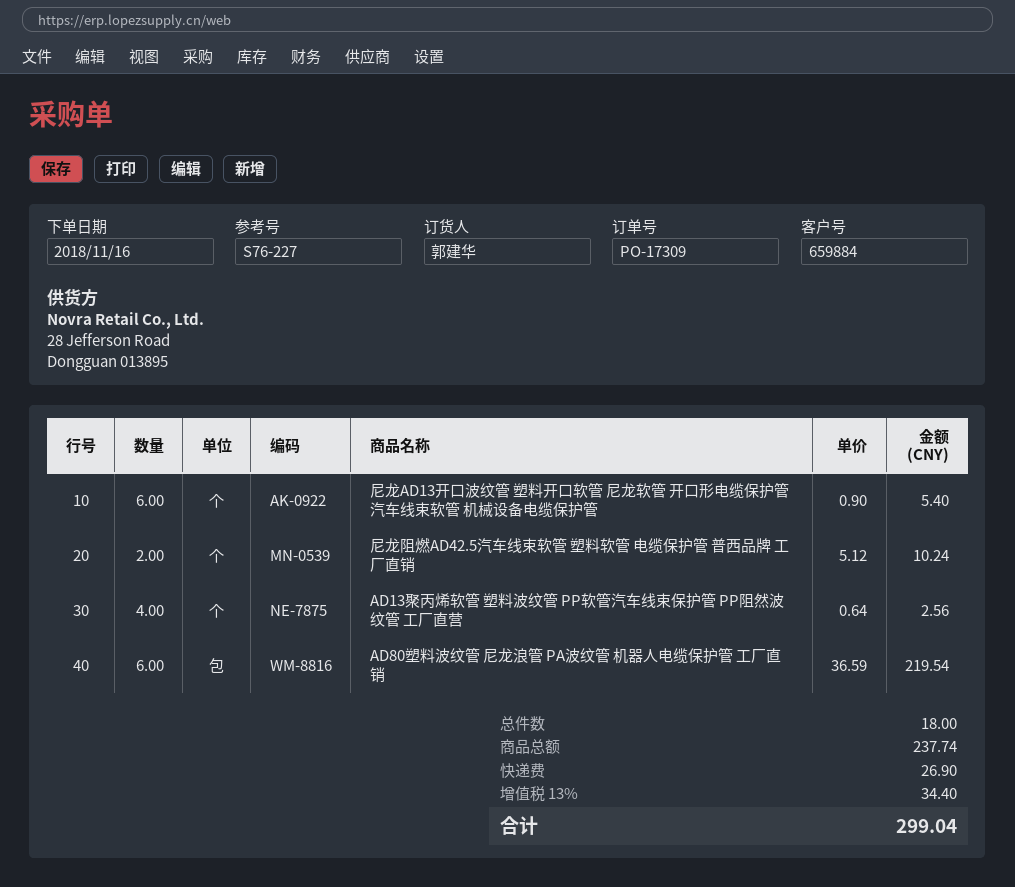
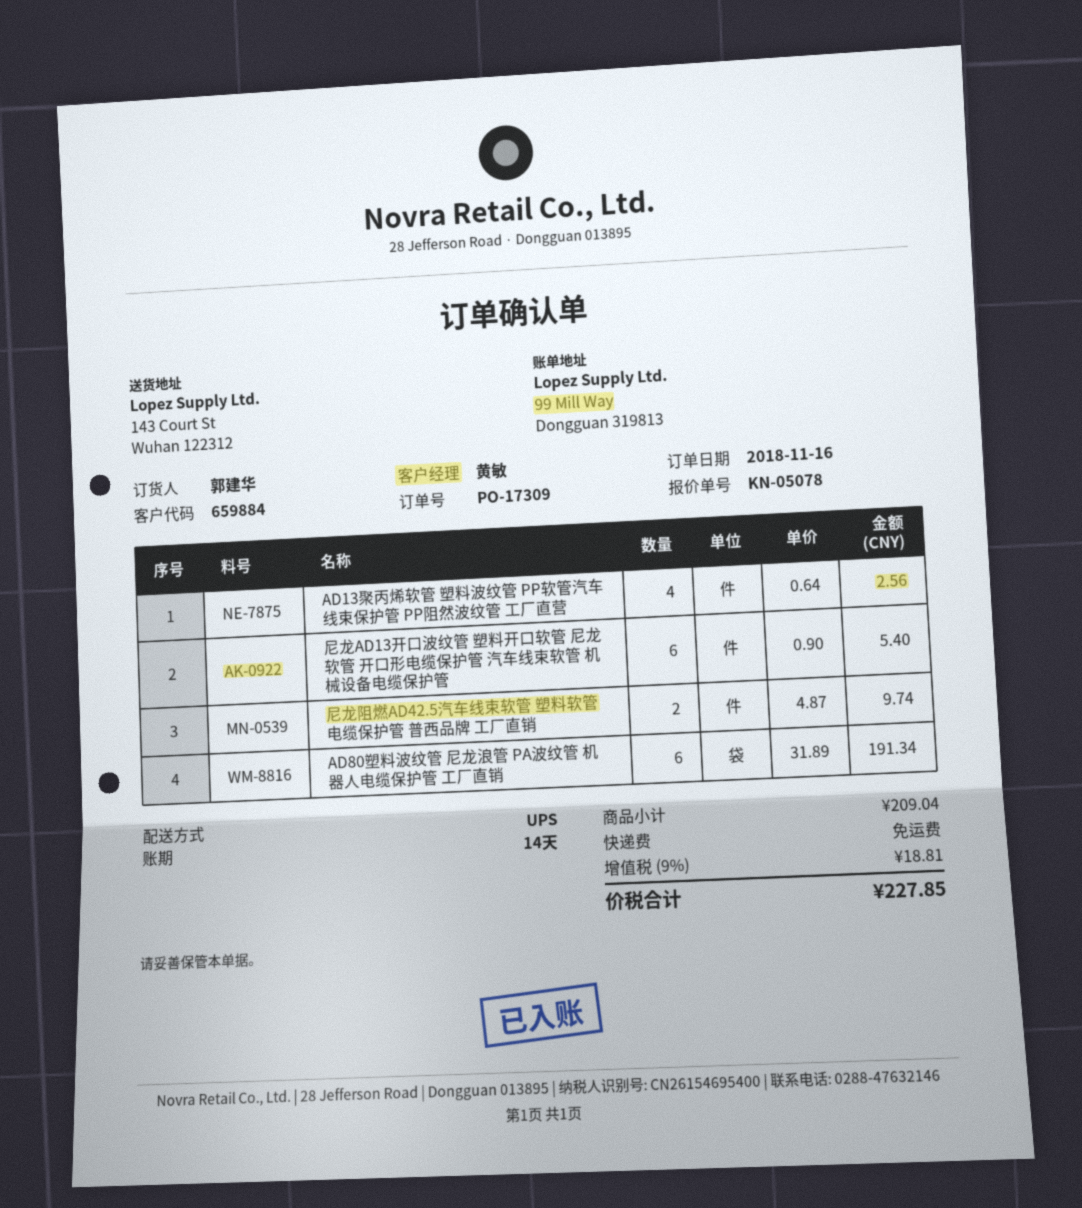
尼龙阻燃AD42.5汽车线束软管 塑料软管 电缆保护管 普西品牌 工厂直销: 2 x 5.12 = 10.24 -> 2 x 4.87 = 9.74
AD80塑料波纹管 尼龙浪管 PA波纹管 机器人电缆保护管 工厂直销: 6 x 36.59 = 219.54 -> 6 x 31.89 = 191.34
subtotal: 237.74 -> 209.04
shipping: 26.90 -> 0.00
tax: 13% = 34.40 -> 9% = 18.81
total: 299.04 -> 227.85

